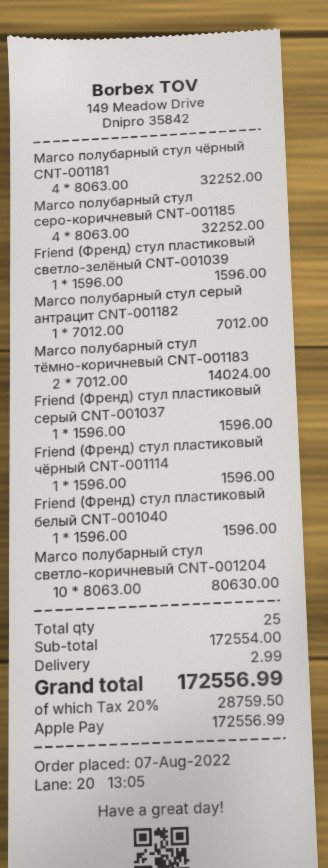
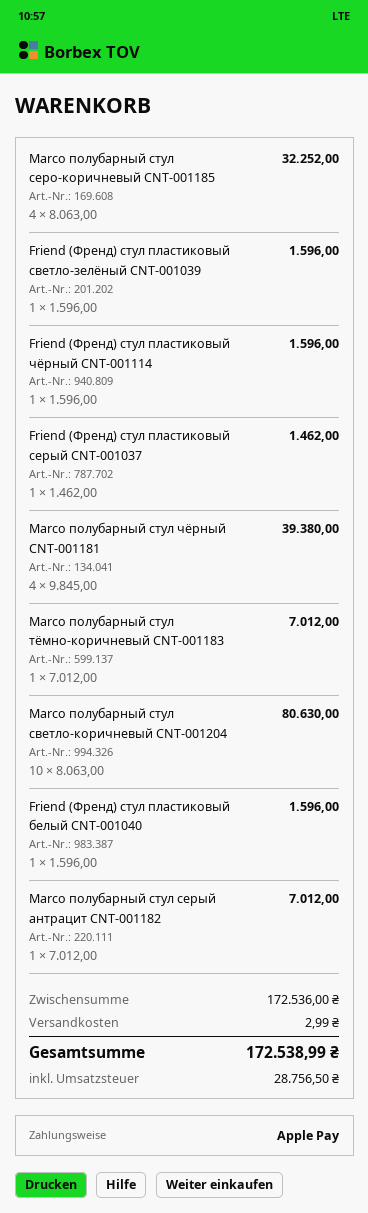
Marco полубарный стул чёрный CNT-001181: 4 x 8063.00 = 32252.00 -> 4 x 9845.00 = 39380.00
Marco полубарный стул тёмно-коричневый CNT-001183: 2 x 7012.00 = 14024.00 -> 1 x 7012.00 = 7012.00
Friend (Френд) стул пластиковый серый CNT-001037: 1 x 1596.00 = 1596.00 -> 1 x 1462.00 = 1462.00
subtotal: 172554.00 -> 172536.00
tax: 28759.50 -> 28756.50
total: 172556.99 -> 172538.99

